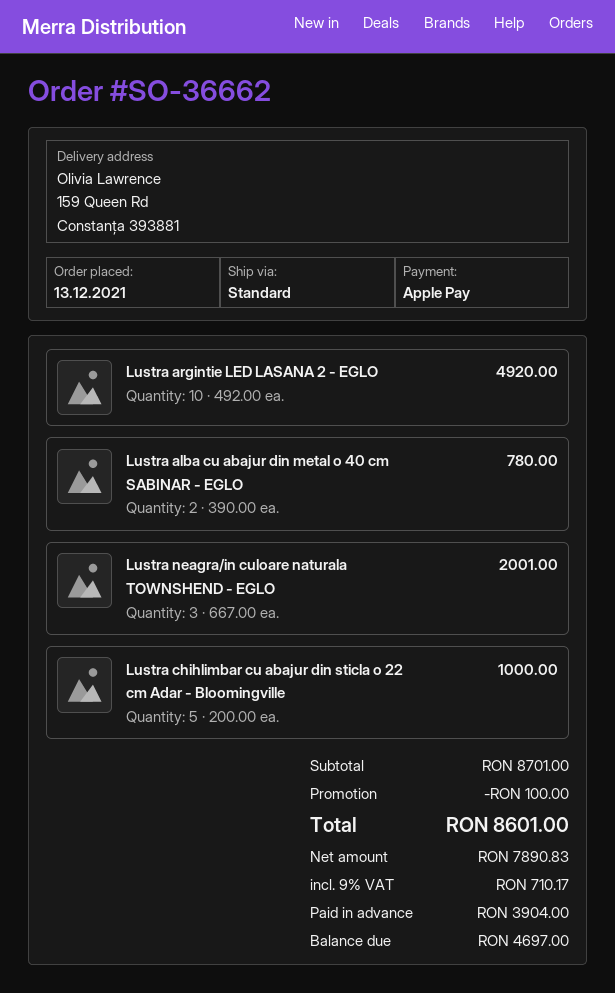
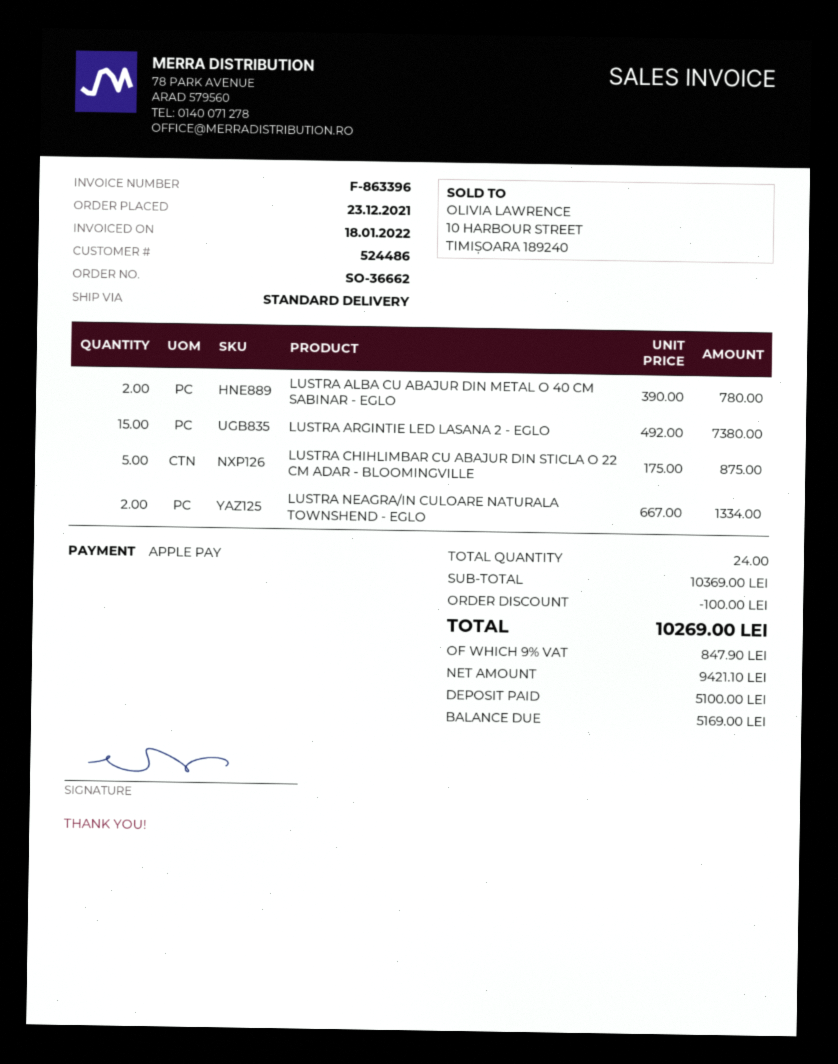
order date: 2021-12-13 -> 2021-12-23
Lustra argintie LED LASANA 2 - EGLO: 10 x 492.00 = 4920.00 -> 15 x 492.00 = 7380.00
Lustra neagra/in culoare naturala TOWNSHEND - EGLO: 3 x 667.00 = 2001.00 -> 2 x 667.00 = 1334.00
Lustra chihlimbar cu abajur din sticla o 22 cm Adar - Bloomingville: 5 x 200.00 = 1000.00 -> 5 x 175.00 = 875.00
subtotal: 8701.00 -> 10369.00
net: 7890.83 -> 9421.10
tax: 9% = 710.17 -> 9% = 847.90
total: 8601.00 -> 10269.00
deposit: 3904.00 -> 5100.00
balance: 4697.00 -> 5169.00

